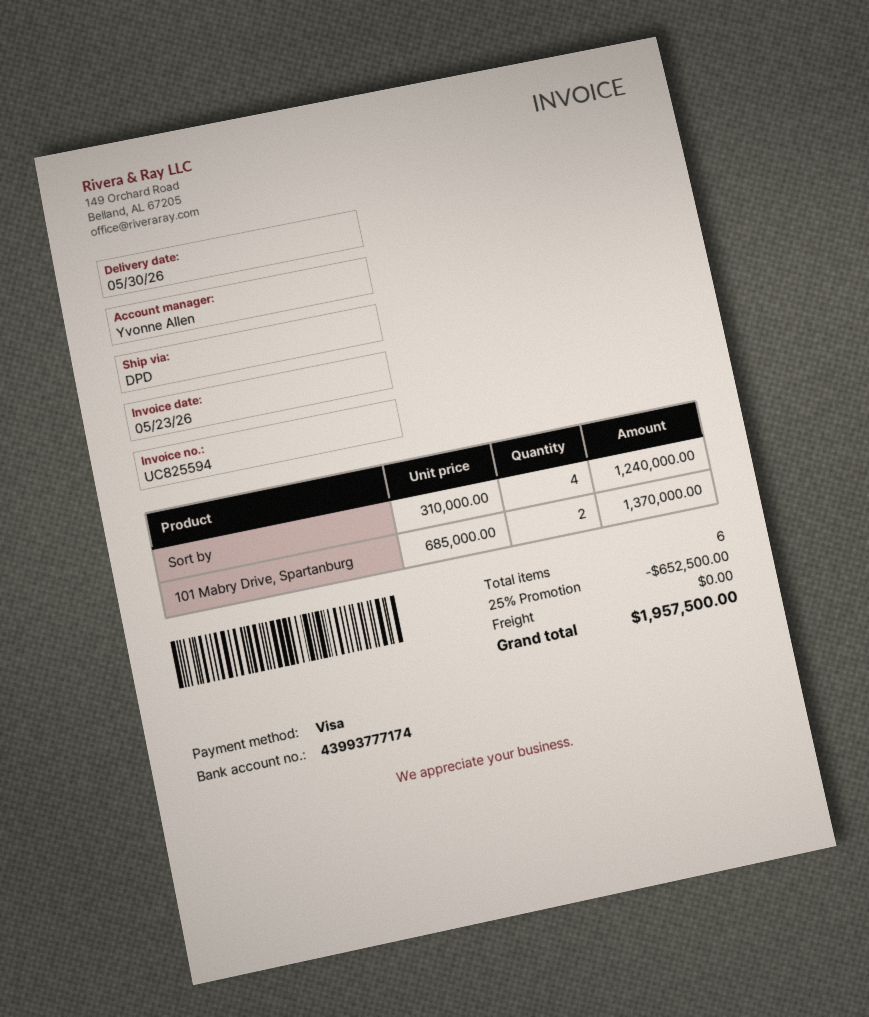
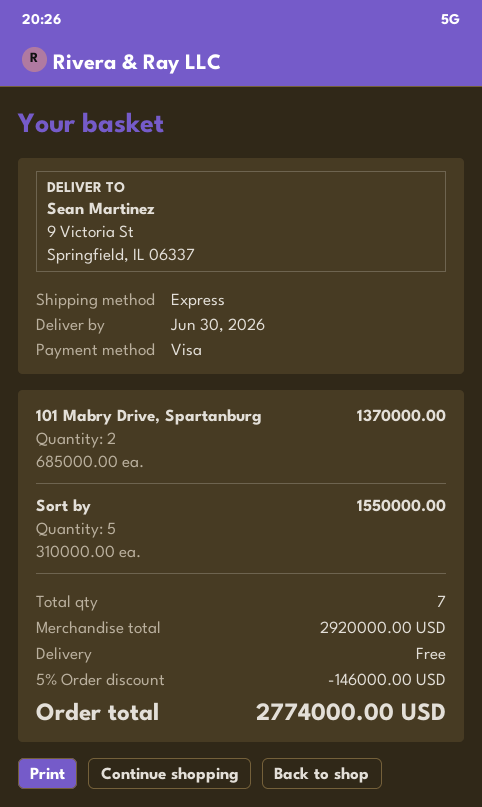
delivery date: 2026-05-30 -> 2026-06-30
shipping method: DPD -> express
Sort by: 4 x 310000.00 = 1240000.00 -> 5 x 310000.00 = 1550000.00
total quantity: 6 -> 7
discount: 25% = 652500.00 -> 5% = 146000.00
total: 1957500.00 -> 2774000.00

